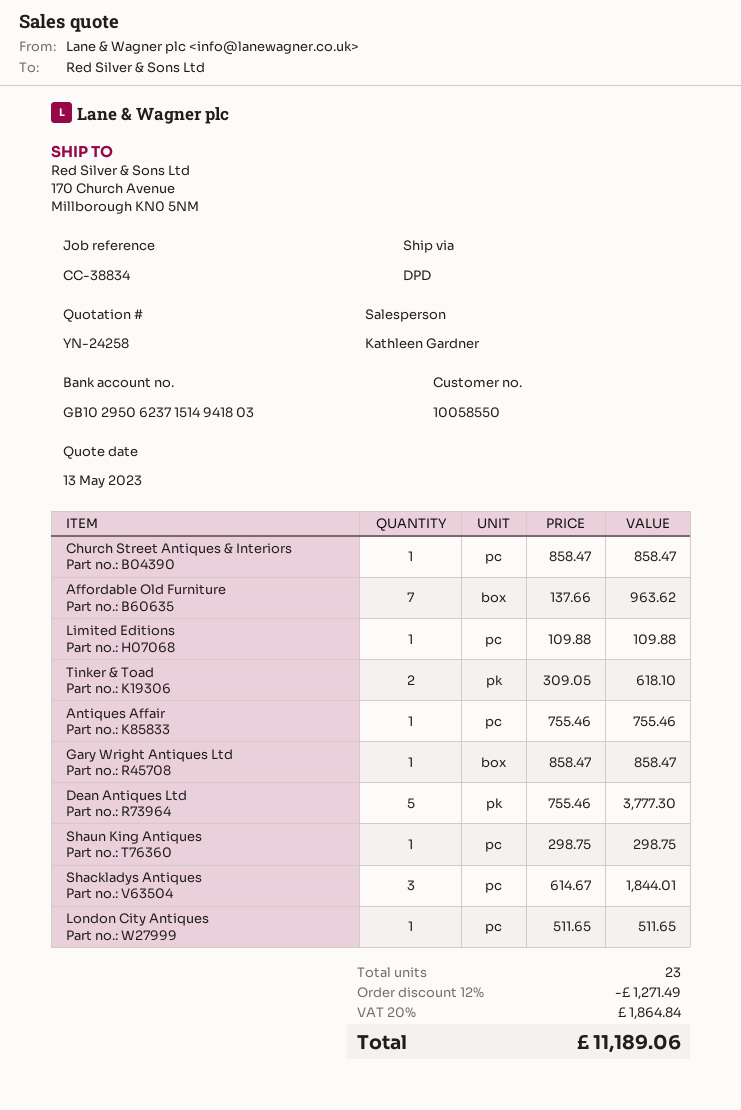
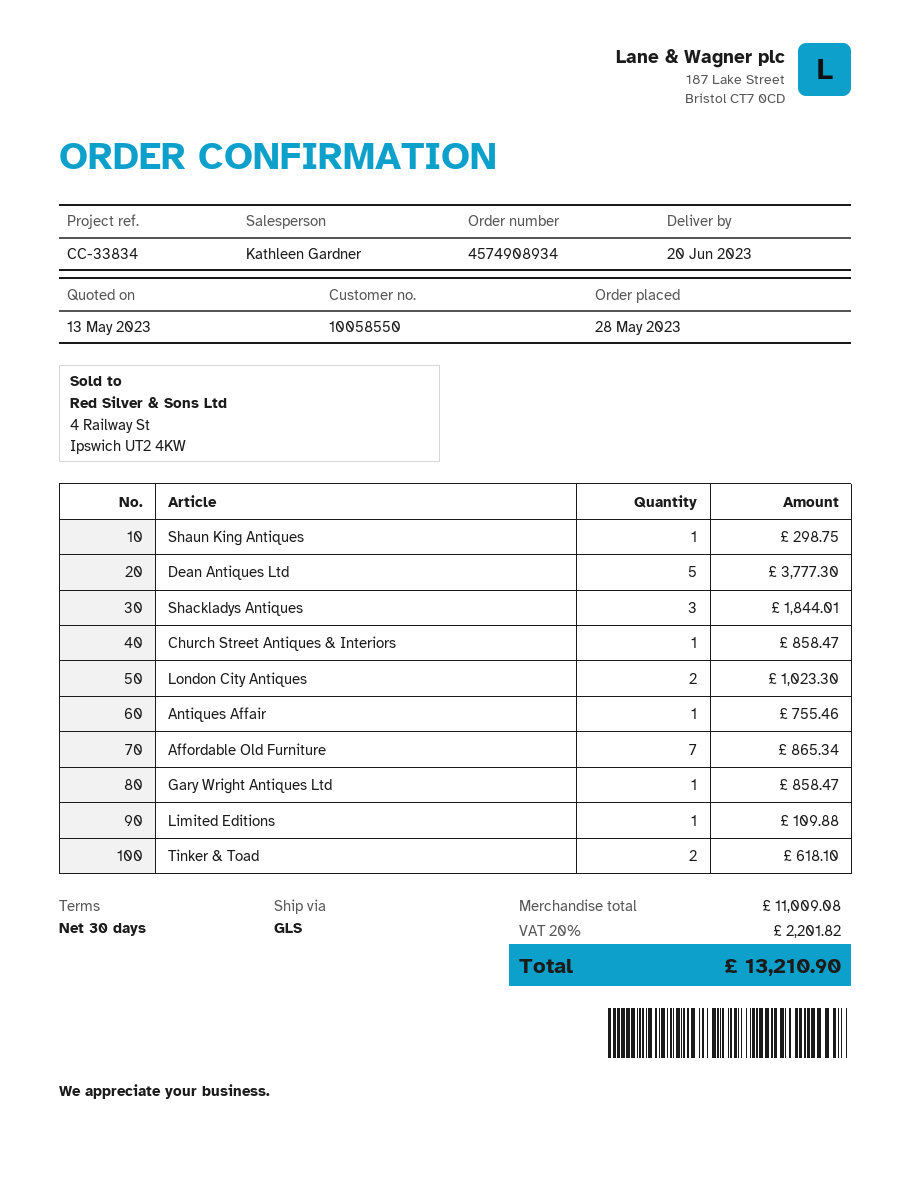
reference: CC-38834 -> CC-33834
shipping method: DPD -> GLS
Affordable Old Furniture: 7 for 963.62 -> 7 for 865.34
London City Antiques: 1 for 511.65 -> 2 for 1023.30
discount: 12% = 1271.49 -> none
tax: 20% = 1864.84 -> 20% = 2201.82
total: 11189.06 -> 13210.90

